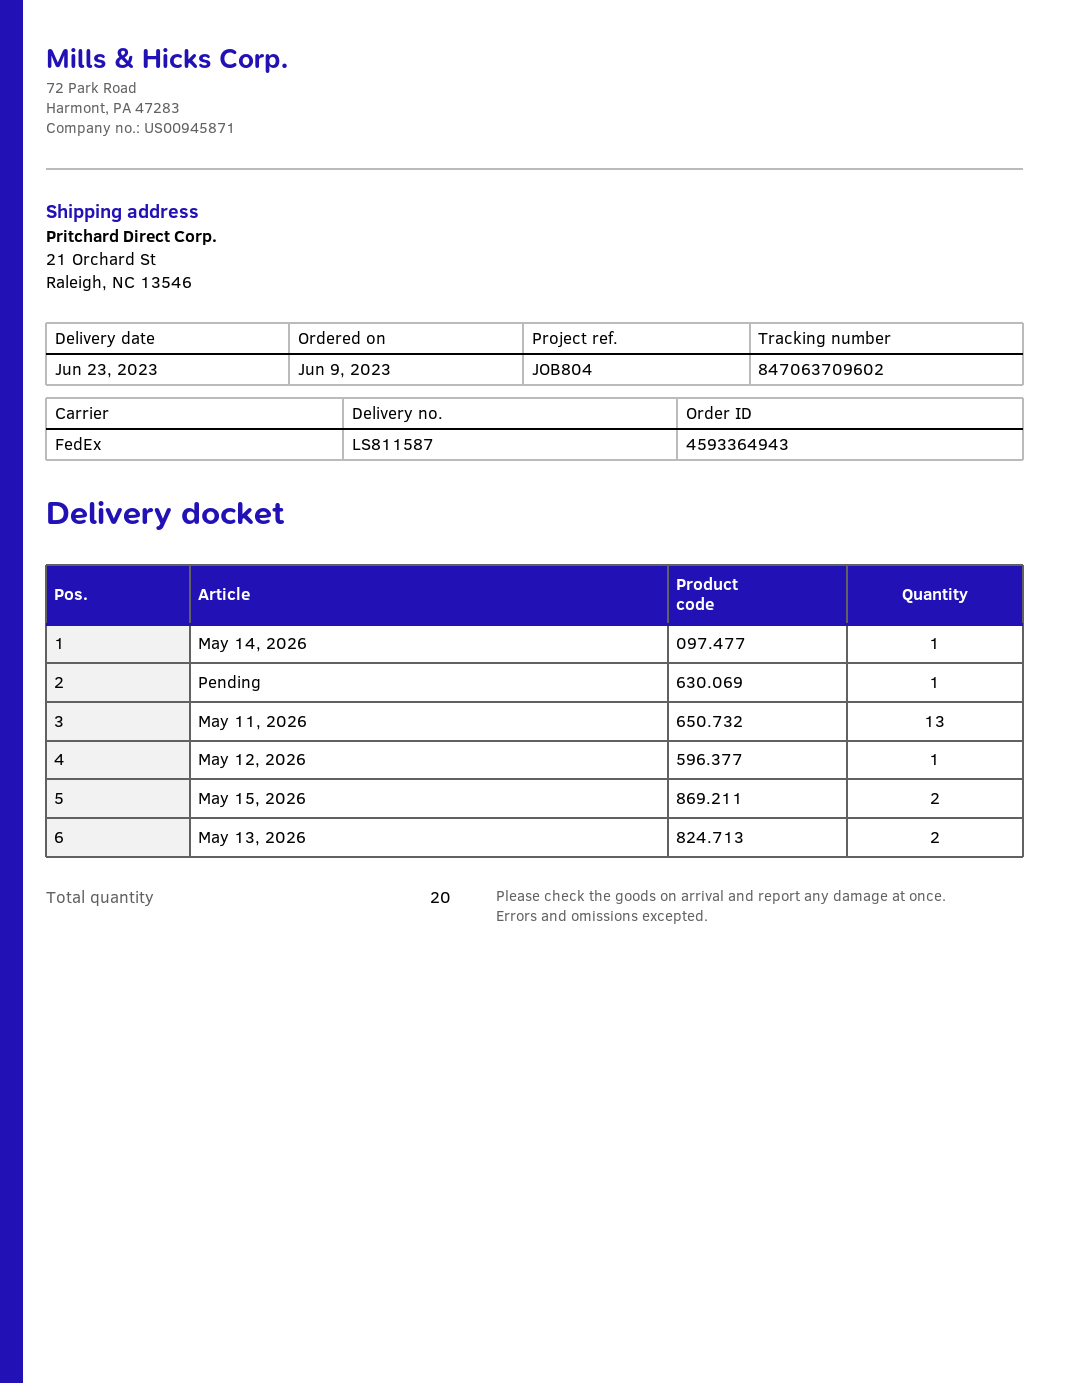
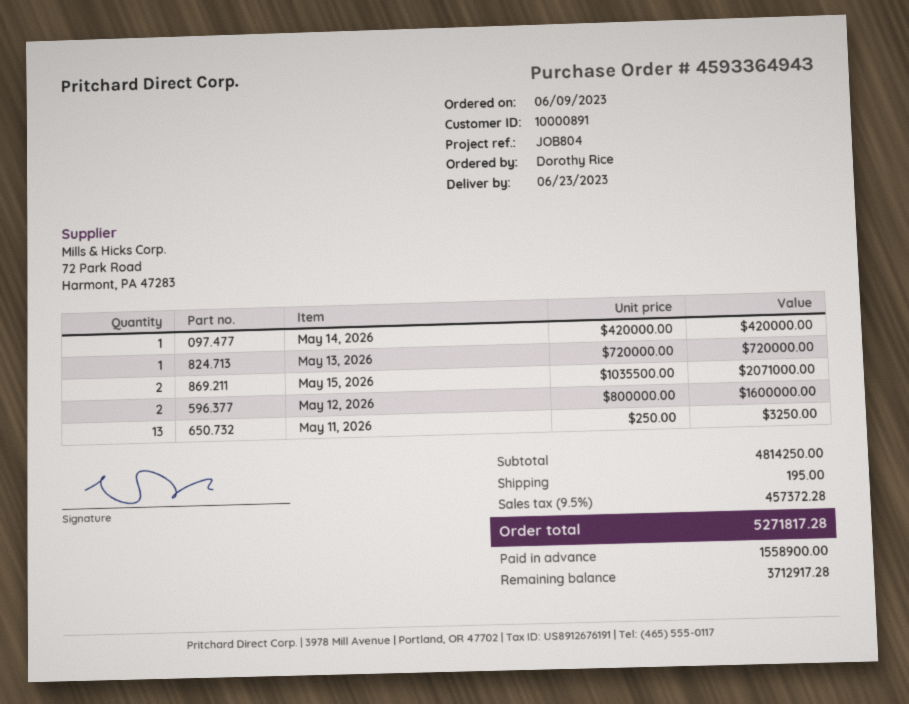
Pending: 1 -> none
May 12, 2026: 1 -> 2
May 13, 2026: 2 -> 1

